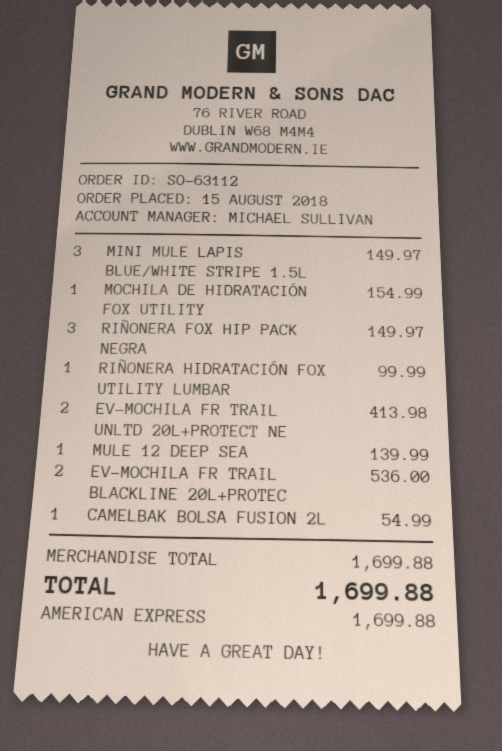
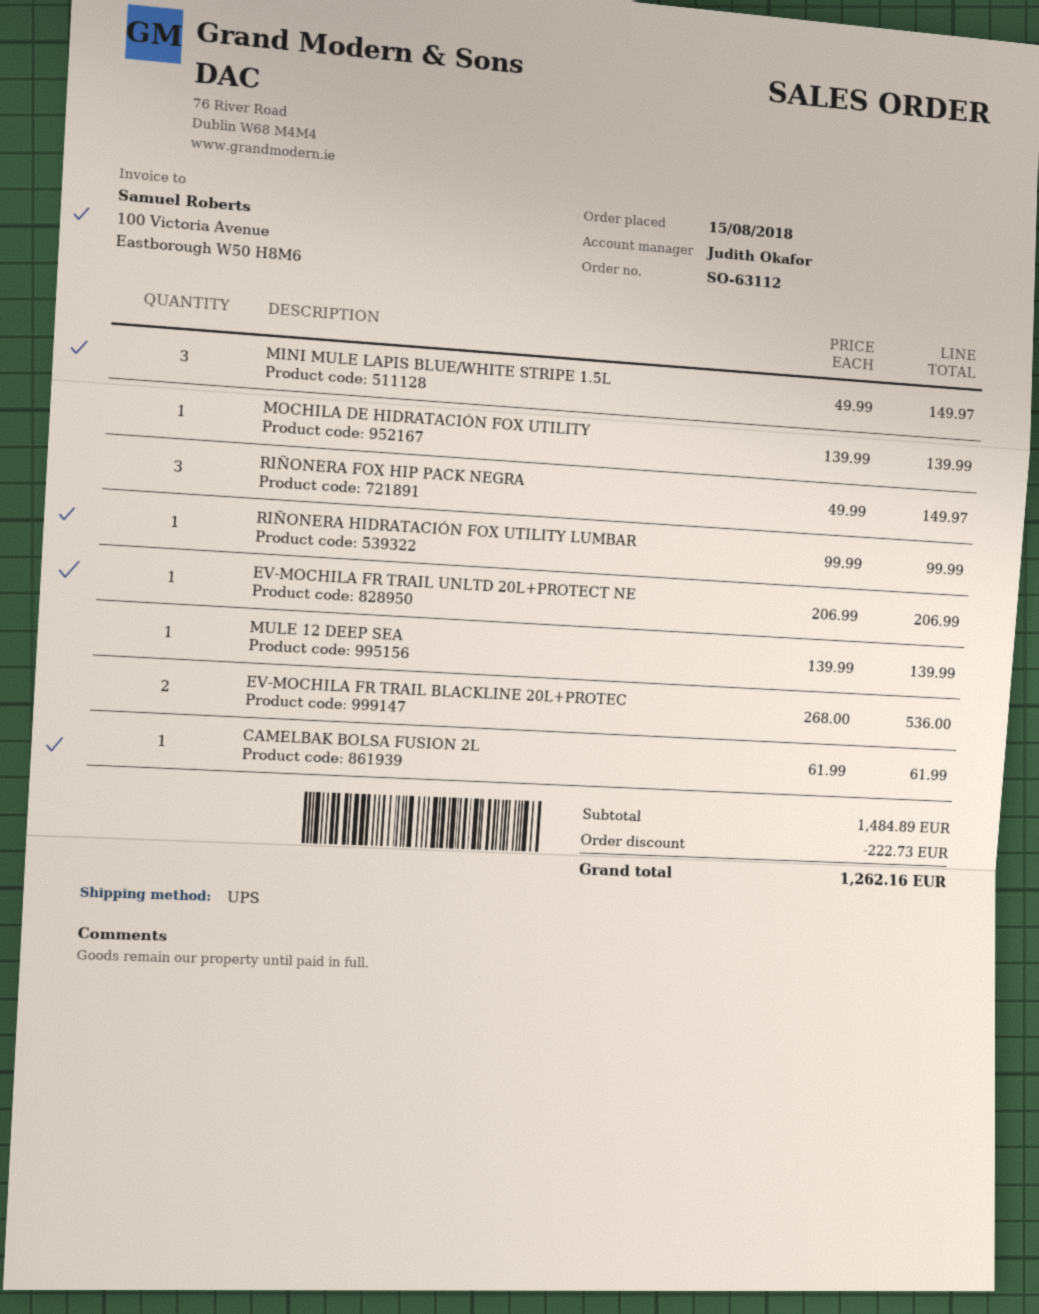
sales rep: MICHAEL SULLIVAN -> Judith Okafor
MOCHILA DE HIDRATACIÓN FOX UTILITY: 1 for 154.99 -> 1 for 139.99
EV-MOCHILA FR TRAIL UNLTD 20L+PROTECT NE: 2 for 413.98 -> 1 for 206.99
CAMELBAK BOLSA FUSION 2L: 1 for 54.99 -> 1 for 61.99
subtotal: 1699.88 -> 1484.89
discount: none -> 222.73
total: 1699.88 -> 1262.16

